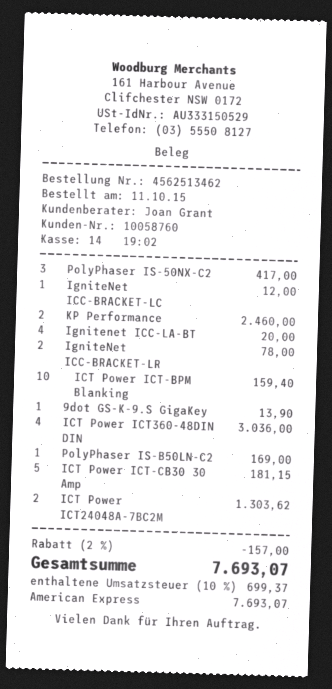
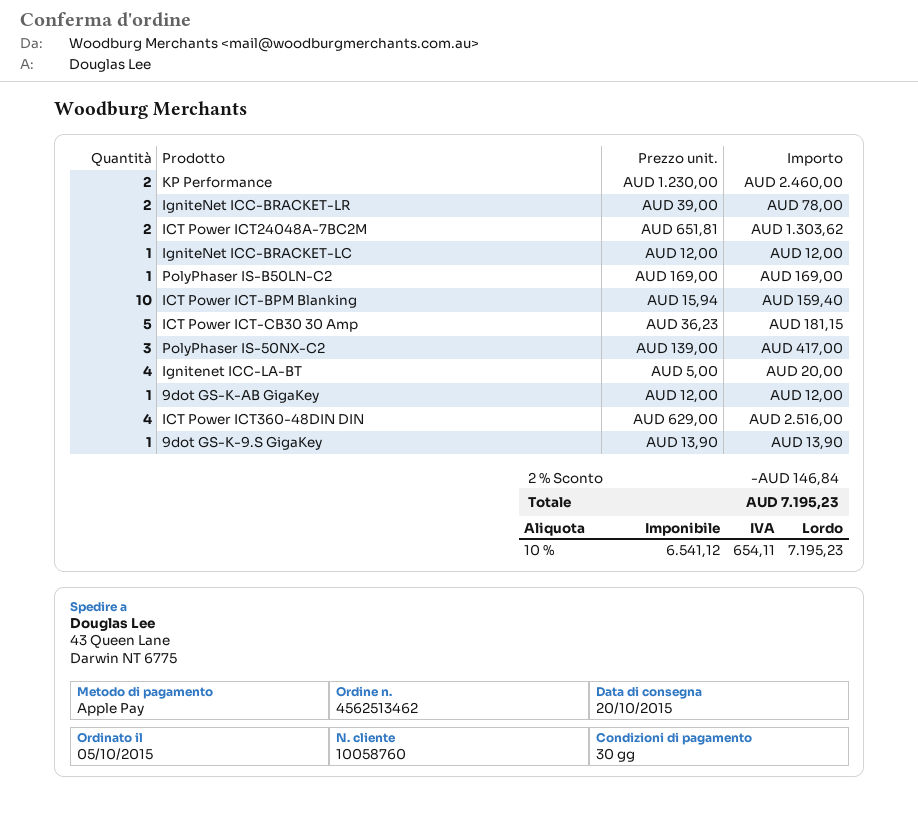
order date: 2015-10-11 -> 2015-10-05
payment method: American Express -> Apple Pay
ICT Power ICT360-48DIN DIN: 4 for 3036.00 -> 4 for 2516.00
9dot GS-K-AB GigaKey: none -> 1 for 12.00
discount: 2% = 157.00 -> 2% = 146.84
tax: 10% = 699.37 -> 10% = 654.11
total: 7693.07 -> 7195.23

